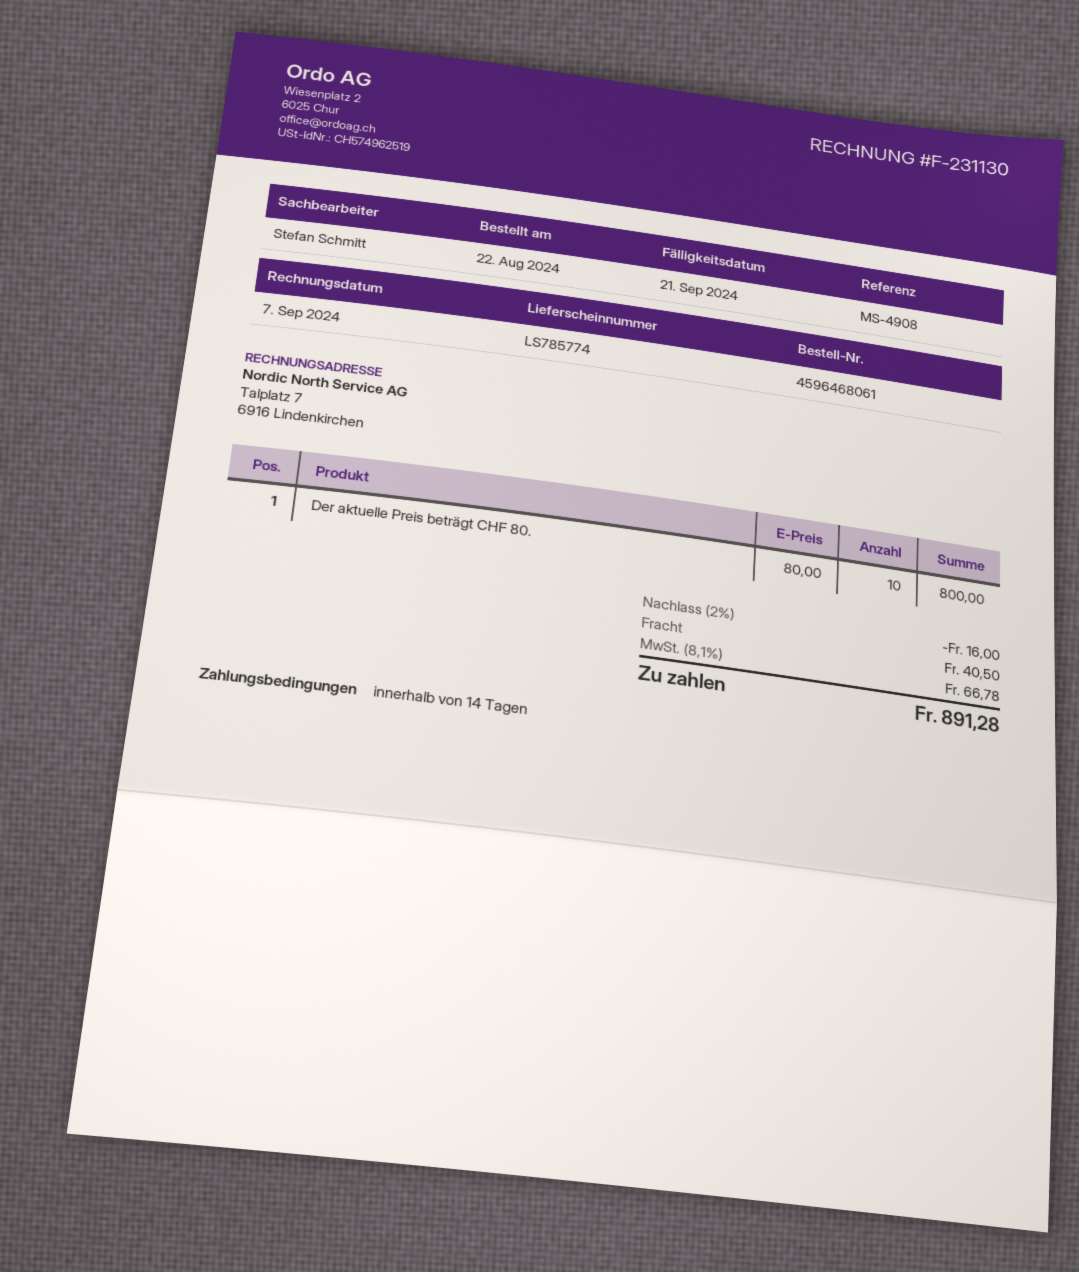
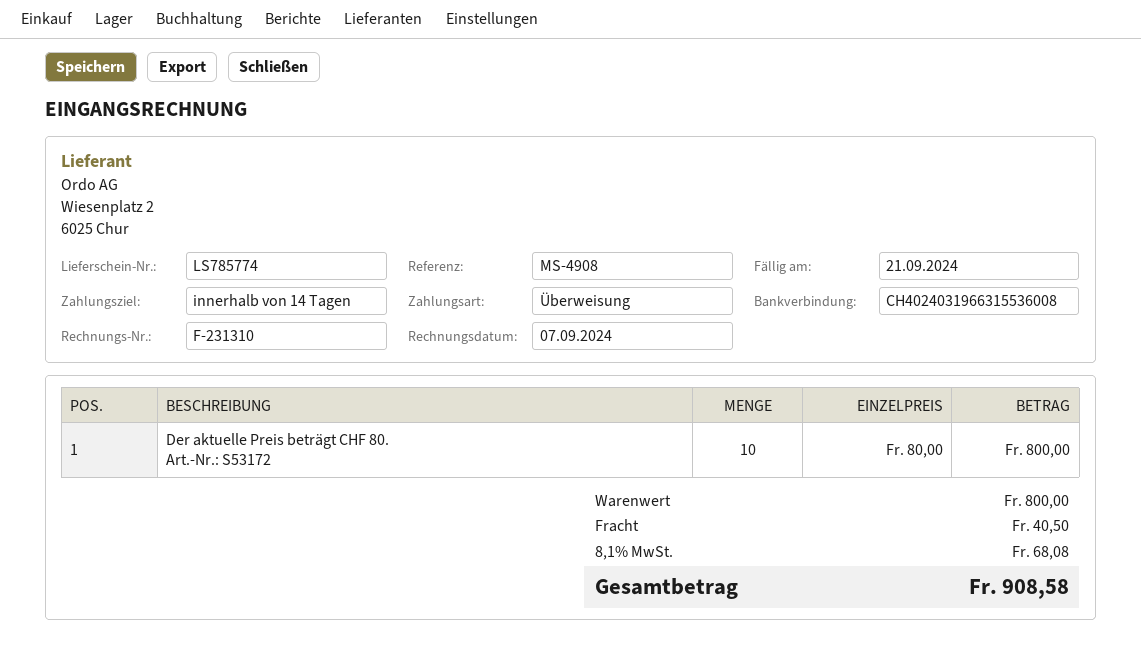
invoice number: F-231130 -> F-231310
discount: 2% = 16.00 -> none
tax: 8.1% = 66.78 -> 8.1% = 68.08
total: 891.28 -> 908.58

